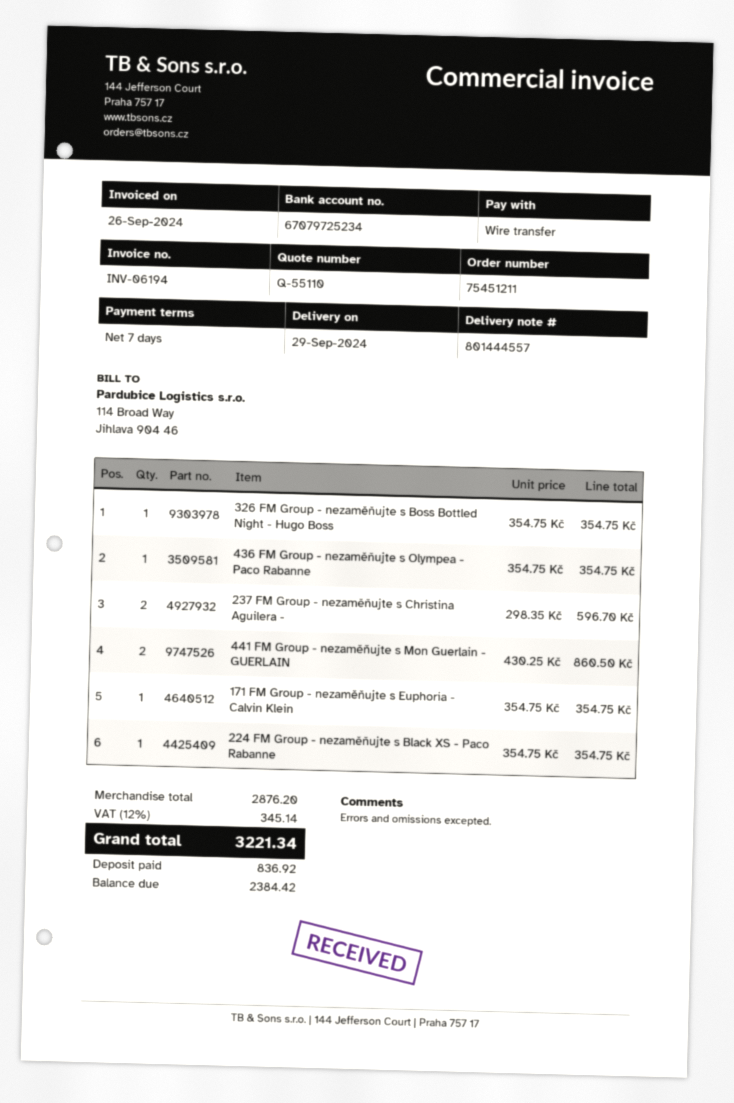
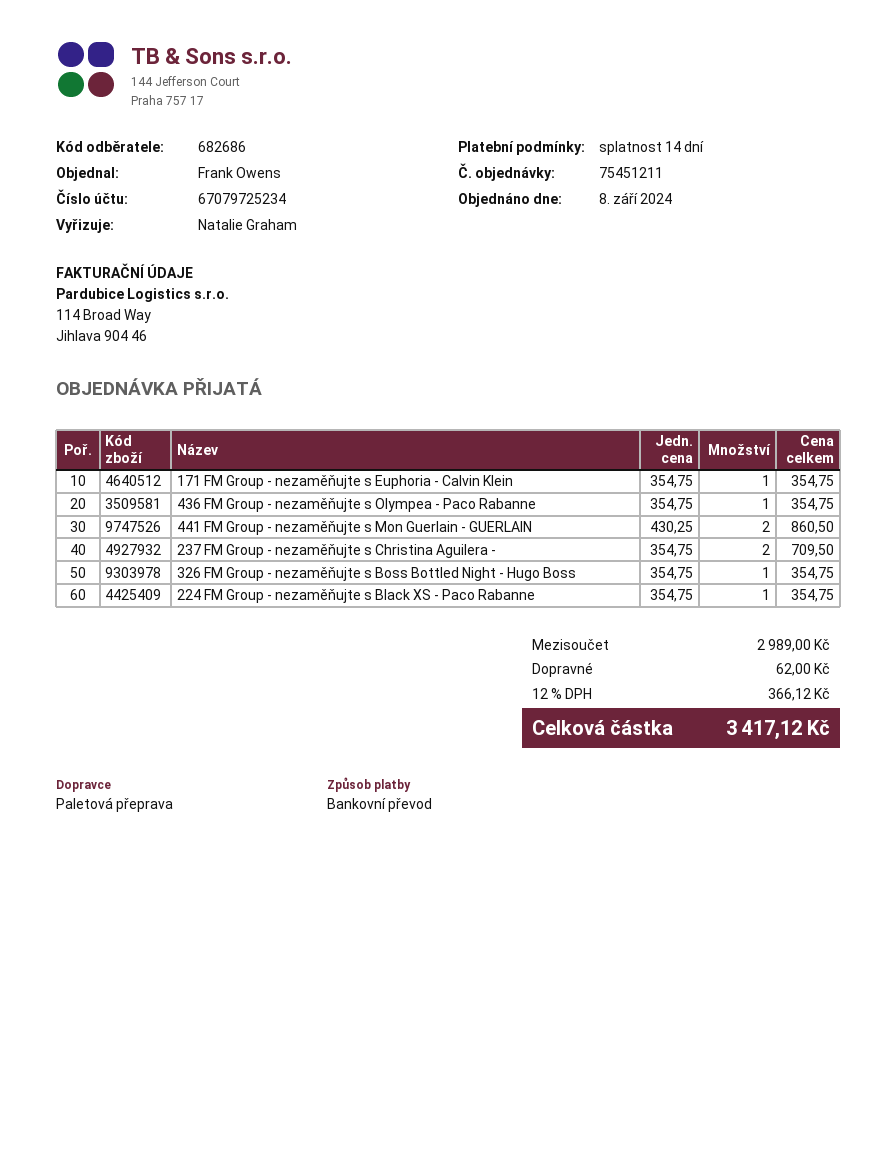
payment terms: 7 days -> 14 days
237 FM Group - nezaměňujte s Christina Aguilera -: 2 x 298.35 = 596.70 -> 2 x 354.75 = 709.50
subtotal: 2876.20 -> 2989.00
shipping: none -> 62.00
tax: 12% = 345.14 -> 12% = 366.12
total: 3221.34 -> 3417.12

